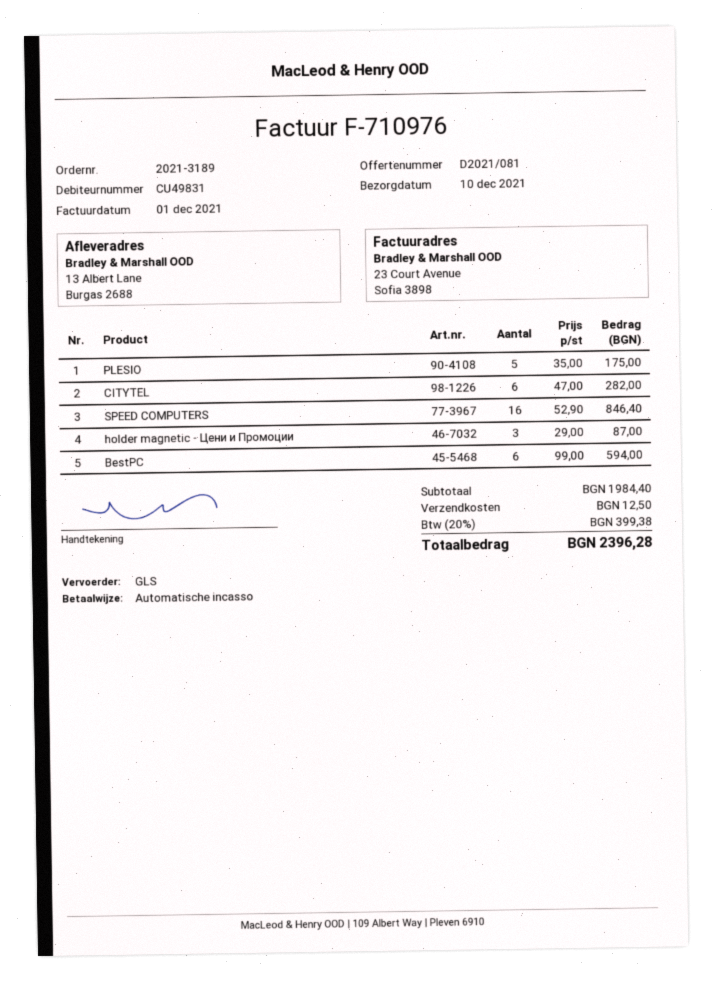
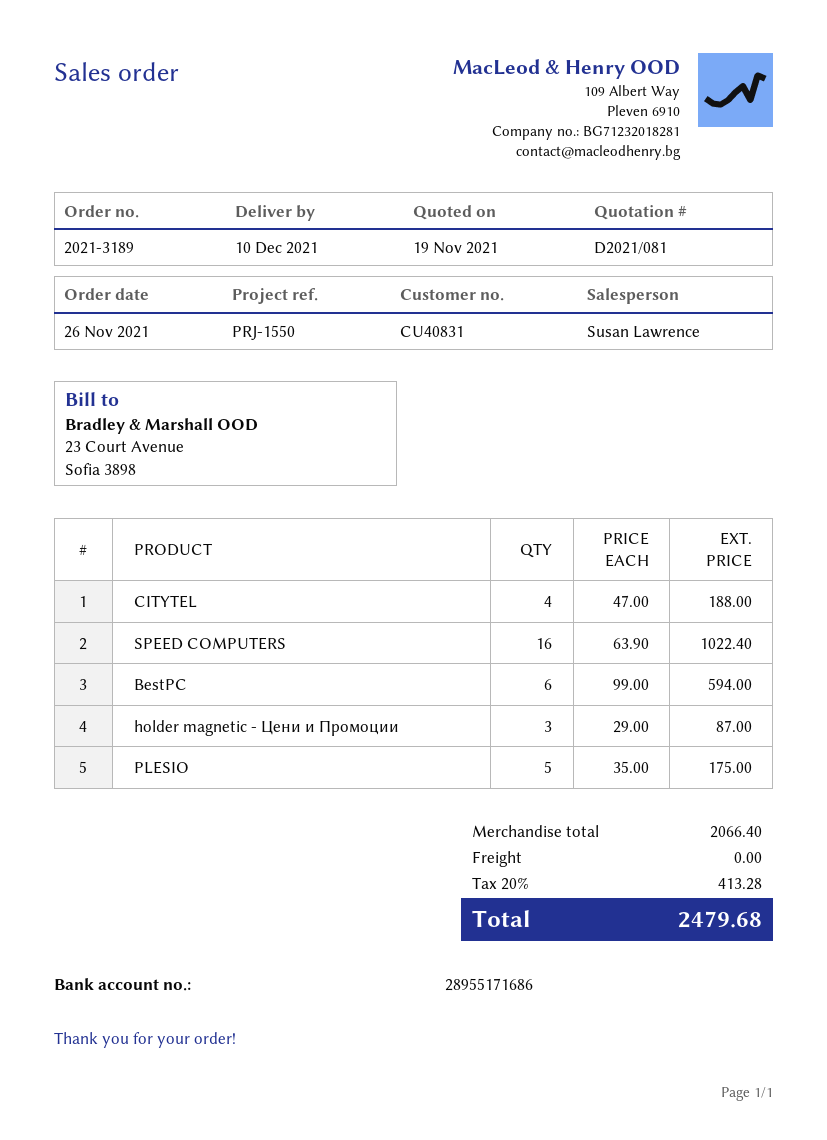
customer number: CU49831 -> CU40831
CITYTEL: 6 x 47.00 = 282.00 -> 4 x 47.00 = 188.00
SPEED COMPUTERS: 16 x 52.90 = 846.40 -> 16 x 63.90 = 1022.40
subtotal: 1984.40 -> 2066.40
shipping: 12.50 -> 0.00
tax: 20% = 399.38 -> 20% = 413.28
total: 2396.28 -> 2479.68

